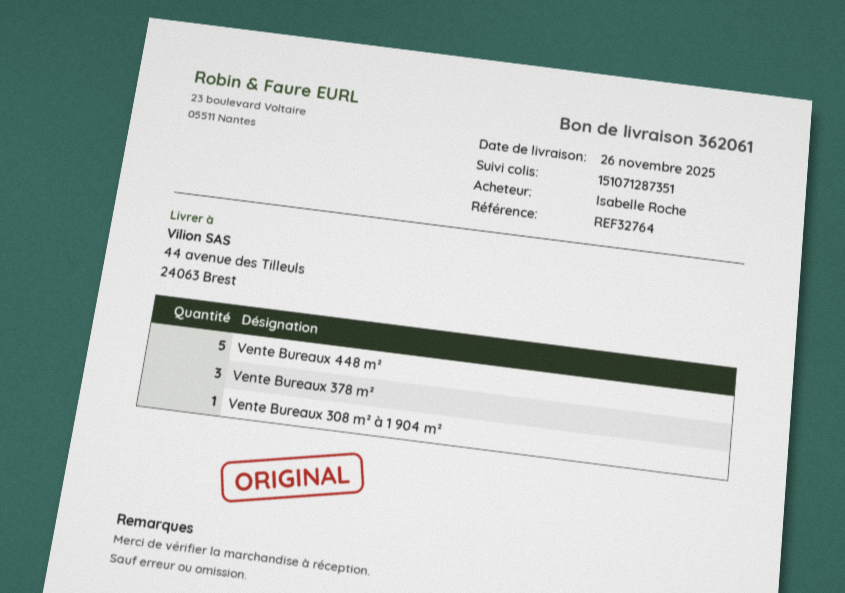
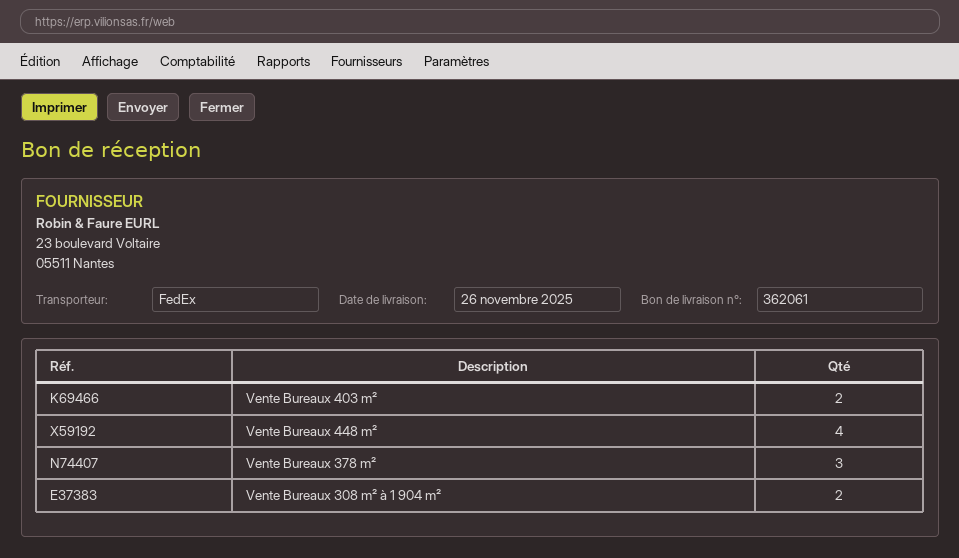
Vente Bureaux 448 m²: 5 -> 4
Vente Bureaux 308 m² à 1 904 m²: 1 -> 2
Vente Bureaux 403 m²: none -> 2

